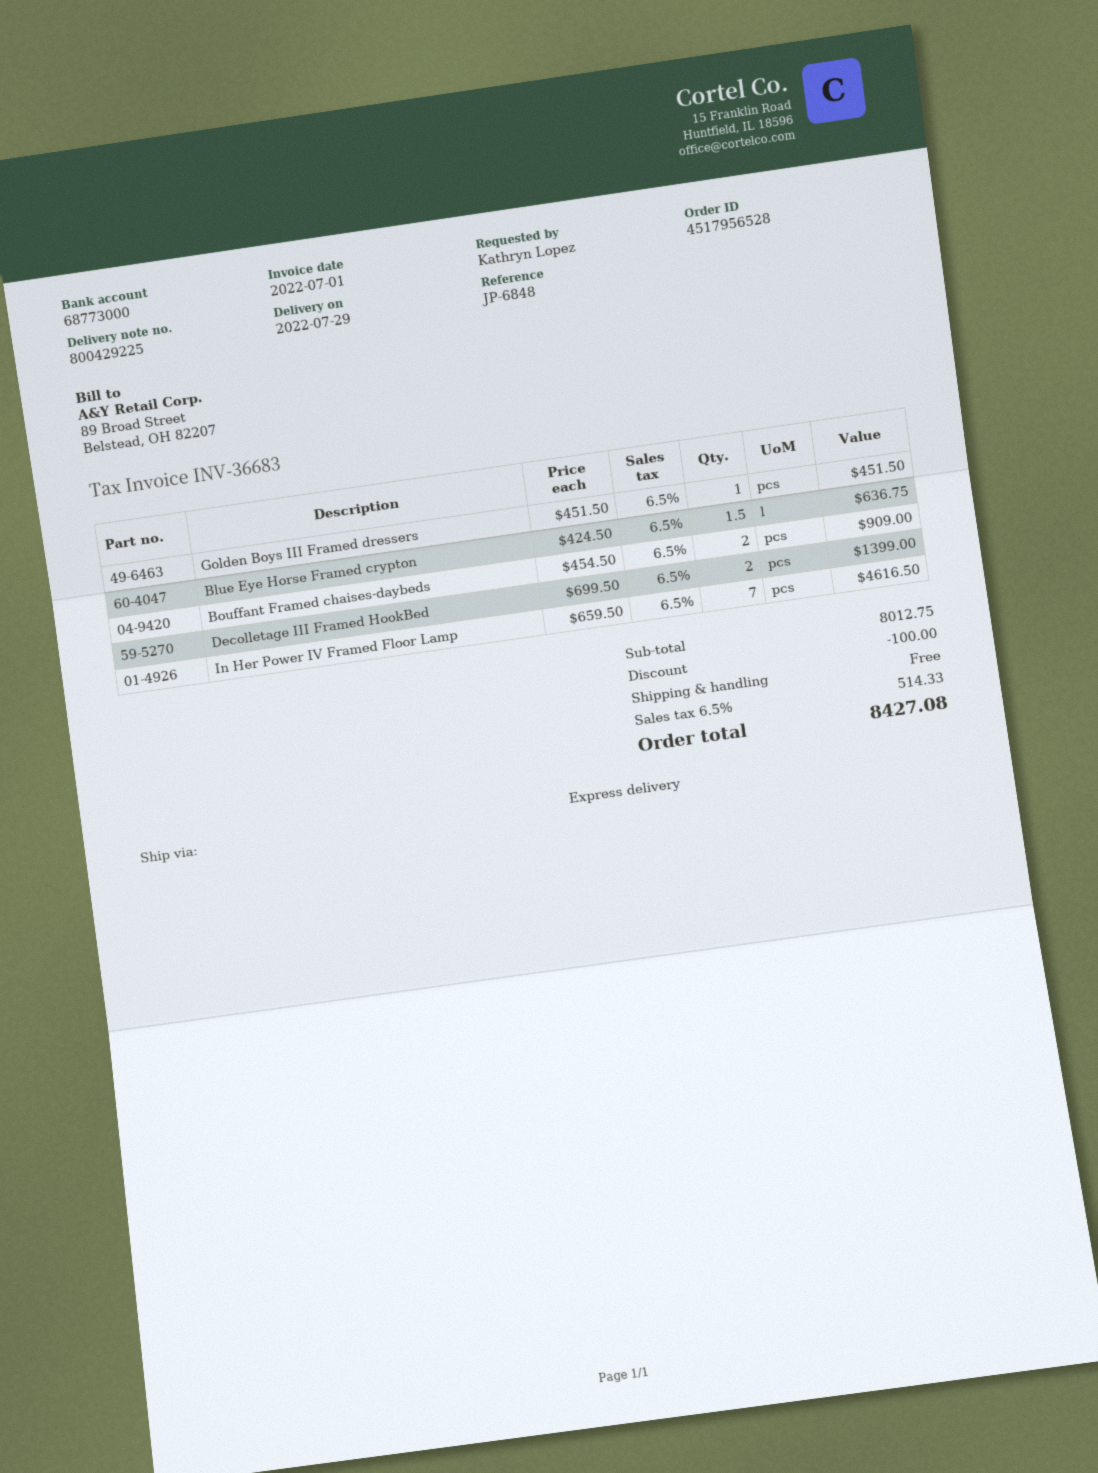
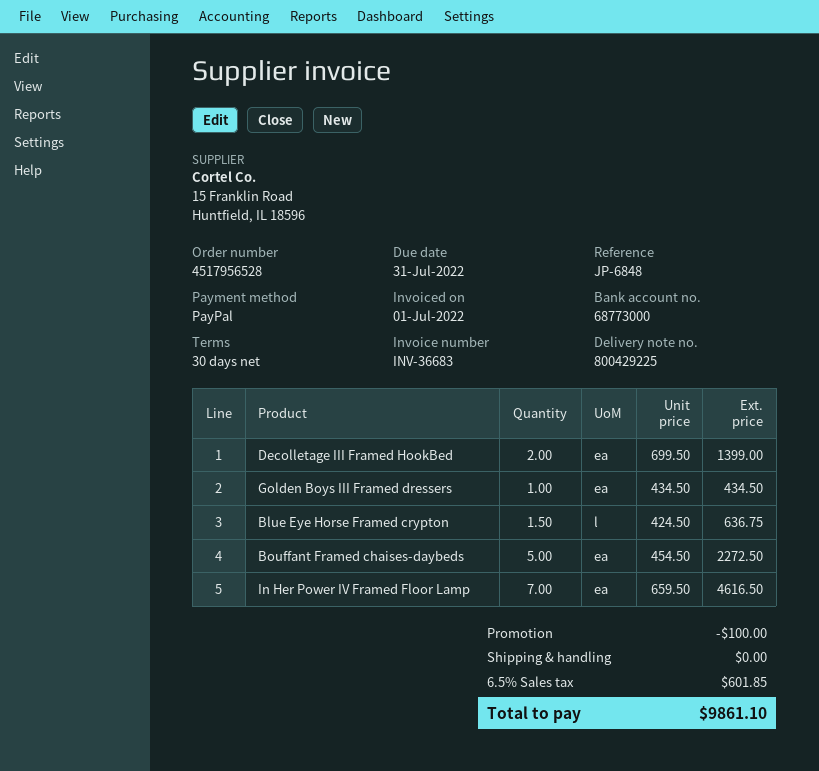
Golden Boys III Framed dressers: 1 x 451.50 = 451.50 -> 1 x 434.50 = 434.50
Bouffant Framed chaises-daybeds: 2 x 454.50 = 909.00 -> 5 x 454.50 = 2272.50
tax: 6.5% = 514.33 -> 6.5% = 601.85
total: 8427.08 -> 9861.10

